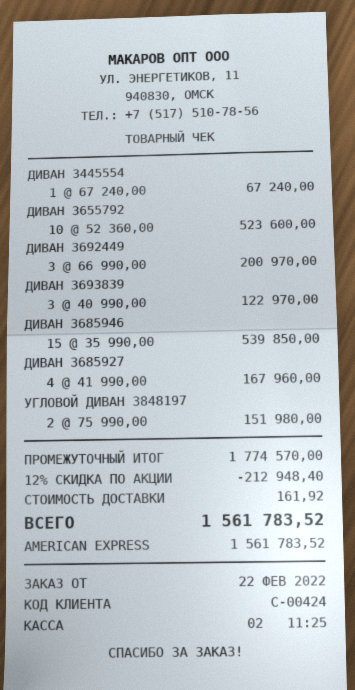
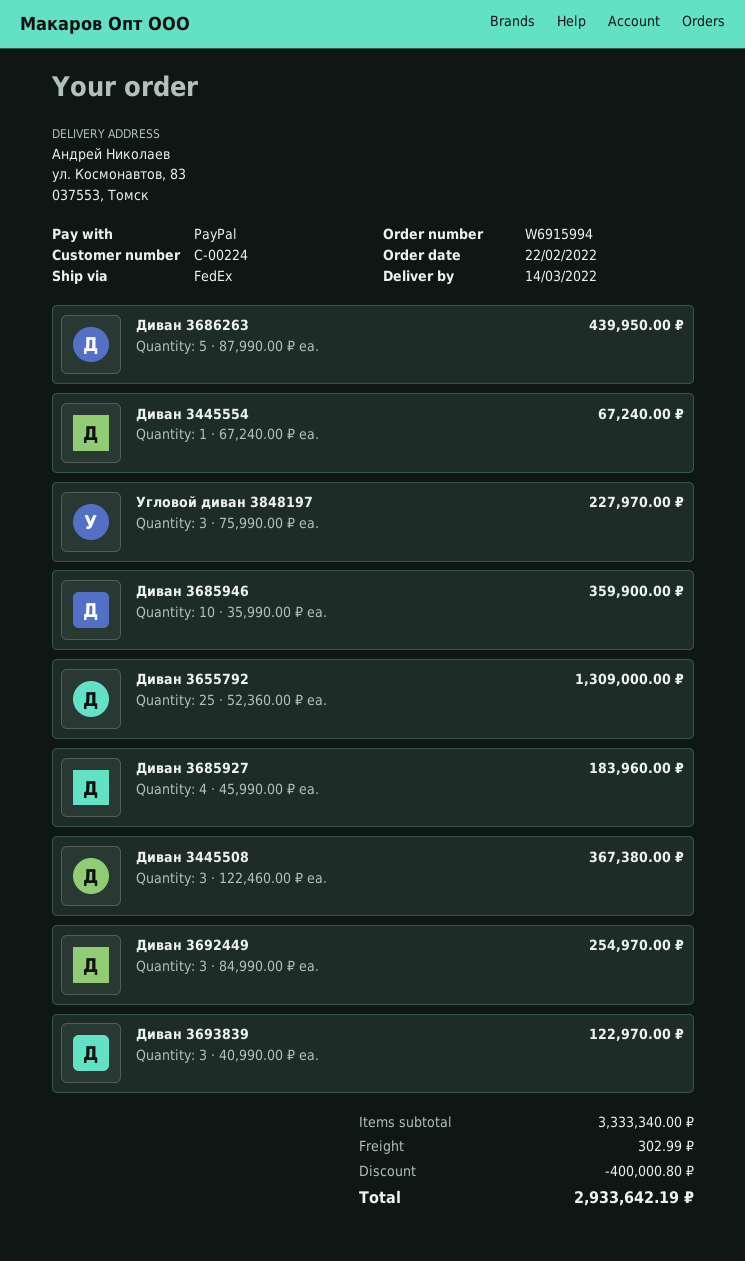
customer number: C-00424 -> C-00224
payment method: American Express -> PayPal
ДИВАН 3655792: 10 x 52360.00 = 523600.00 -> 25 x 52360.00 = 1309000.00
ДИВАН 3692449: 3 x 66990.00 = 200970.00 -> 3 x 84990.00 = 254970.00
ДИВАН 3685946: 15 x 35990.00 = 539850.00 -> 10 x 35990.00 = 359900.00
ДИВАН 3685927: 4 x 41990.00 = 167960.00 -> 4 x 45990.00 = 183960.00
УГЛОВОЙ ДИВАН 3848197: 2 x 75990.00 = 151980.00 -> 3 x 75990.00 = 227970.00
Диван 3686263: none -> 5 x 87990.00 = 439950.00
Диван 3445508: none -> 3 x 122460.00 = 367380.00
subtotal: 1774570.00 -> 3333340.00
discount: 212948.40 -> 400000.80
shipping: 161.92 -> 302.99
total: 1561783.52 -> 2933642.19

